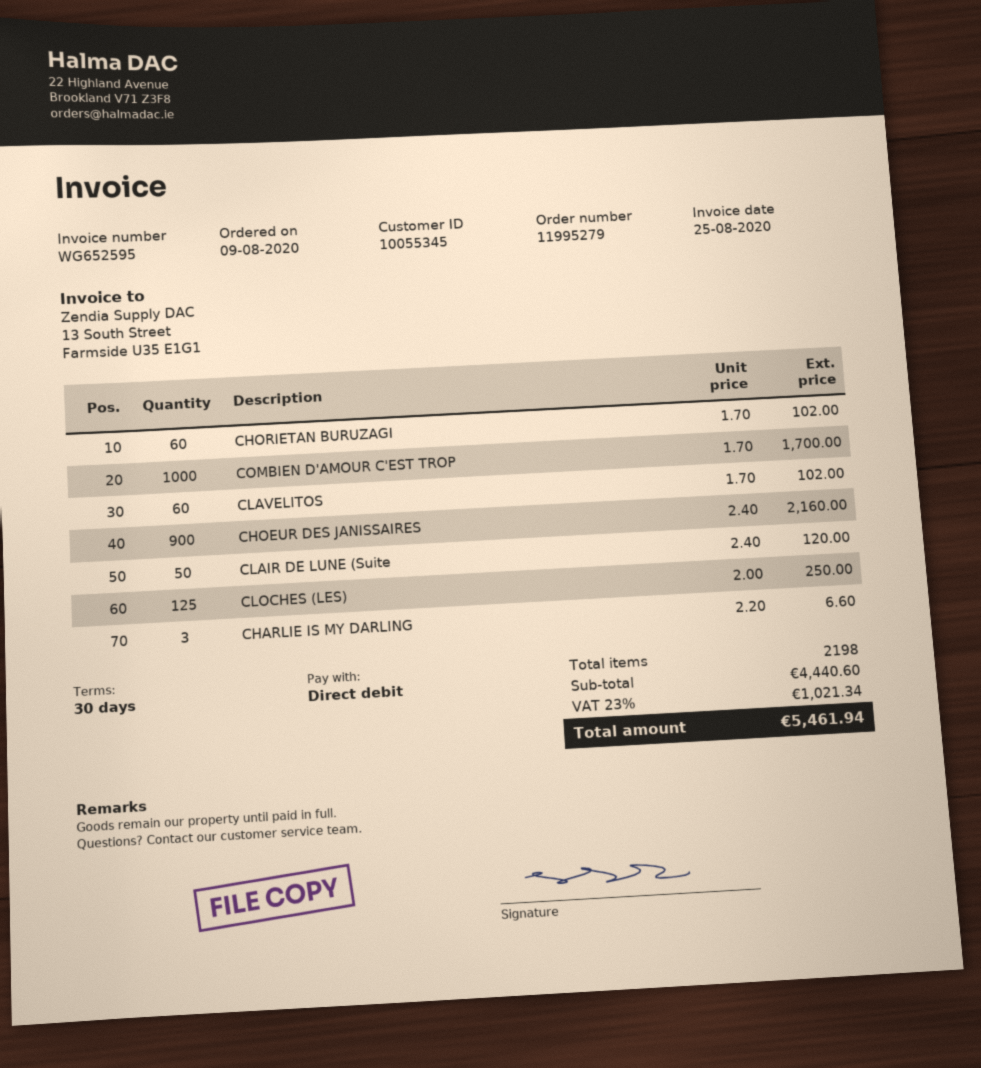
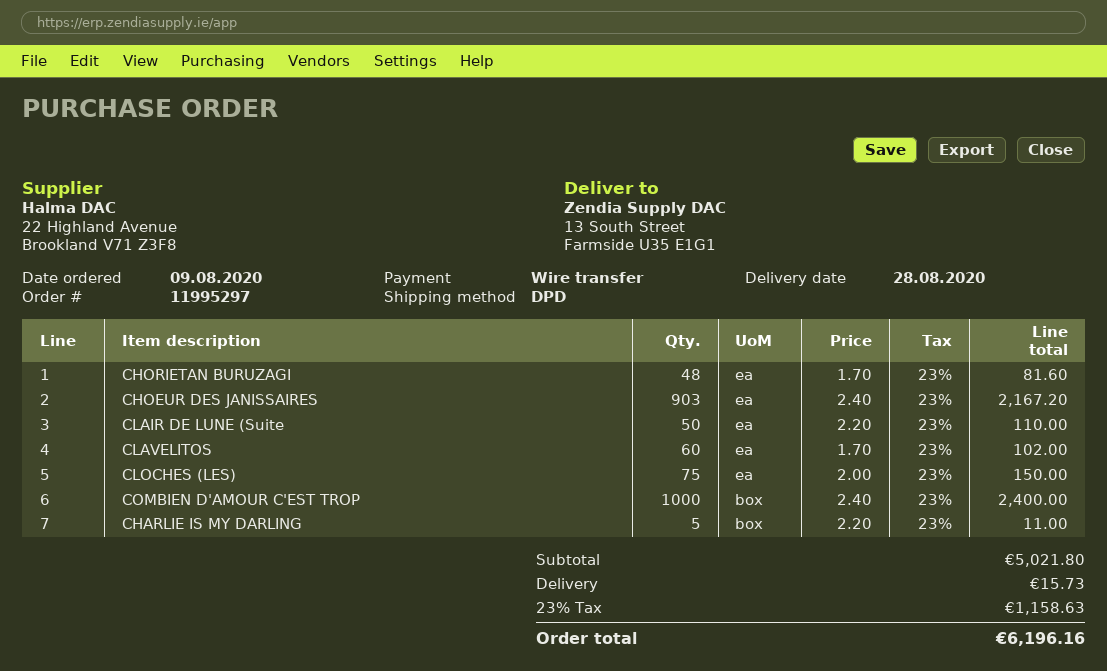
order number: 11995279 -> 11995297
payment method: direct debit -> bank transfer
CHORIETAN BURUZAGI: 60 x 1.70 = 102.00 -> 48 x 1.70 = 81.60
COMBIEN D'AMOUR C'EST TROP: 1000 x 1.70 = 1700.00 -> 1000 x 2.40 = 2400.00
CHOEUR DES JANISSAIRES: 900 x 2.40 = 2160.00 -> 903 x 2.40 = 2167.20
CLAIR DE LUNE (Suite: 50 x 2.40 = 120.00 -> 50 x 2.20 = 110.00
CLOCHES (LES): 125 x 2.00 = 250.00 -> 75 x 2.00 = 150.00
CHARLIE IS MY DARLING: 3 x 2.20 = 6.60 -> 5 x 2.20 = 11.00
subtotal: 4440.60 -> 5021.80
shipping: none -> 15.73
tax: 23% = 1021.34 -> 23% = 1158.63
total: 5461.94 -> 6196.16

